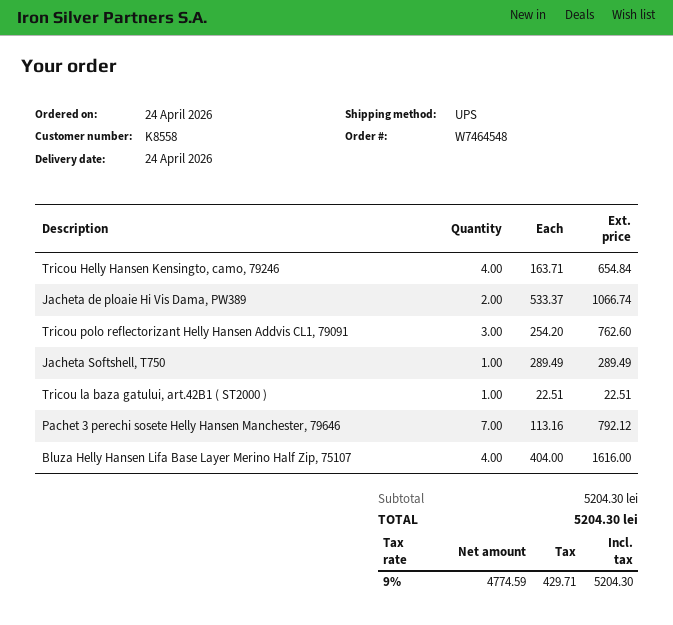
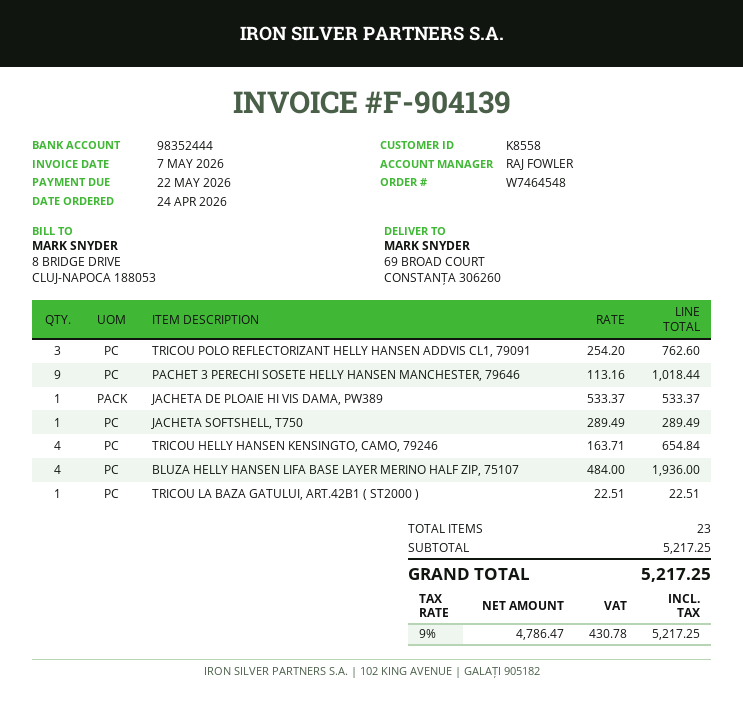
Jacheta de ploaie Hi Vis Dama, PW389: 2 x 533.37 = 1066.74 -> 1 x 533.37 = 533.37
Pachet 3 perechi sosete Helly Hansen Manchester, 79646: 7 x 113.16 = 792.12 -> 9 x 113.16 = 1018.44
Bluza Helly Hansen Lifa Base Layer Merino Half Zip, 75107: 4 x 404.00 = 1616.00 -> 4 x 484.00 = 1936.00
subtotal: 5204.30 -> 5217.25
net: 4774.59 -> 4786.47
tax: 9% = 429.71 -> 9% = 430.78
total: 5204.30 -> 5217.25

